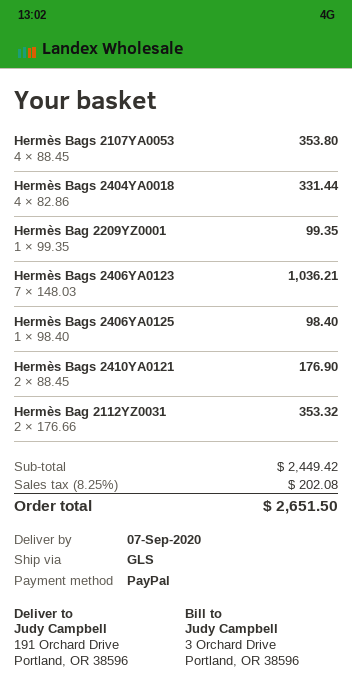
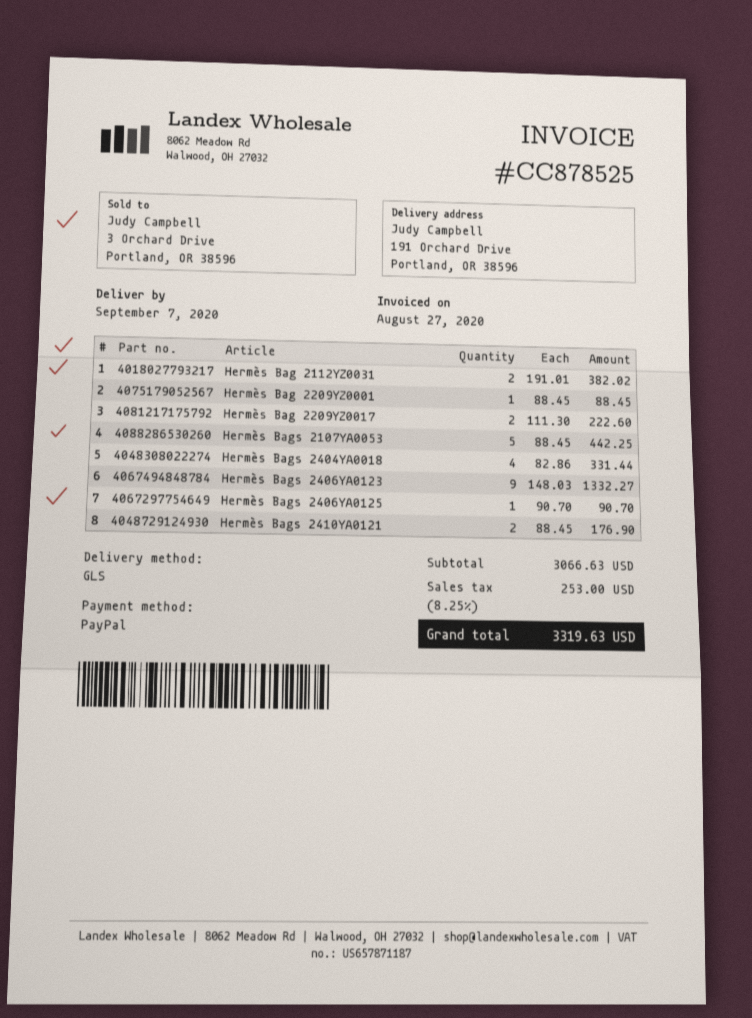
Hermès Bags 2107YA0053: 4 x 88.45 = 353.80 -> 5 x 88.45 = 442.25
Hermès Bag 2209YZ0001: 1 x 99.35 = 99.35 -> 1 x 88.45 = 88.45
Hermès Bags 2406YA0123: 7 x 148.03 = 1036.21 -> 9 x 148.03 = 1332.27
Hermès Bags 2406YA0125: 1 x 98.40 = 98.40 -> 1 x 90.70 = 90.70
Hermès Bag 2112YZ0031: 2 x 176.66 = 353.32 -> 2 x 191.01 = 382.02
Hermès Bag 2209YZ0017: none -> 2 x 111.30 = 222.60
subtotal: 2449.42 -> 3066.63
tax: 8.25% = 202.08 -> 8.25% = 253.00
total: 2651.50 -> 3319.63

